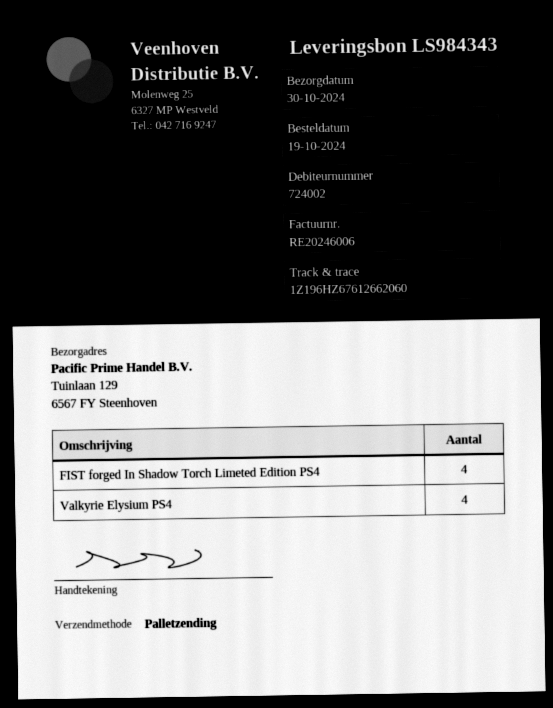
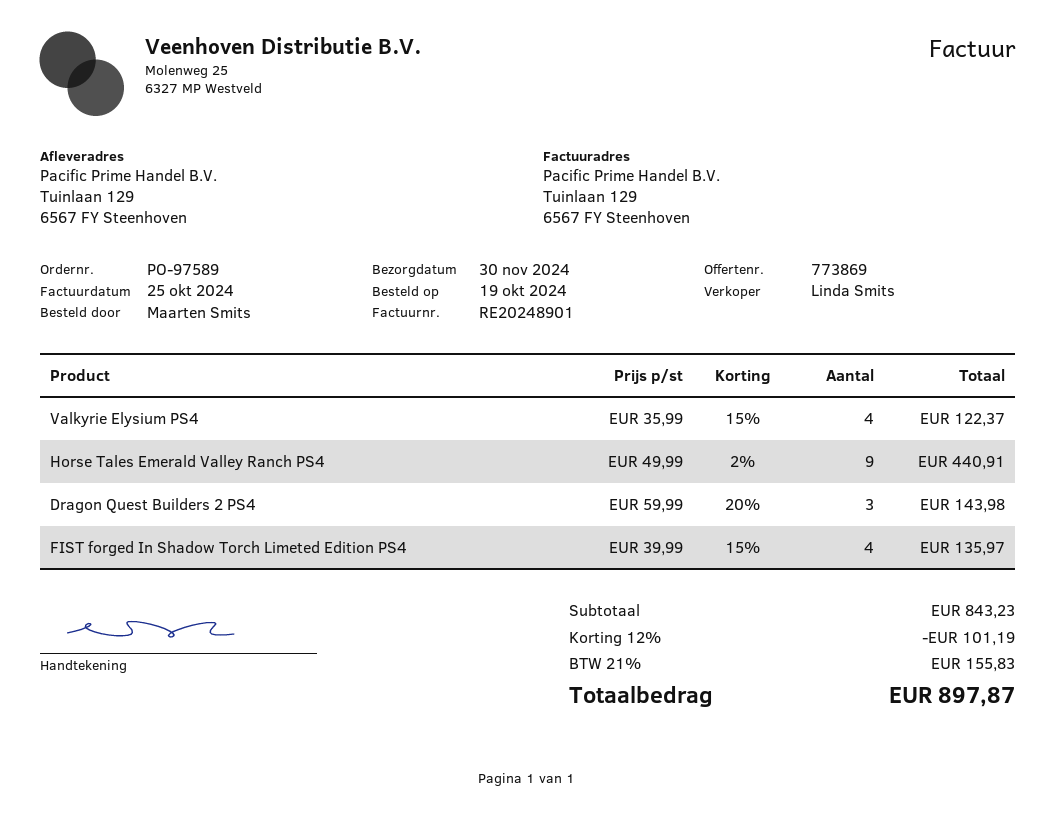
delivery date: 2024-10-30 -> 2024-11-30
invoice number: RE20246006 -> RE20248901
Horse Tales Emerald Valley Ranch PS4: none -> 9
Dragon Quest Builders 2 PS4: none -> 3

